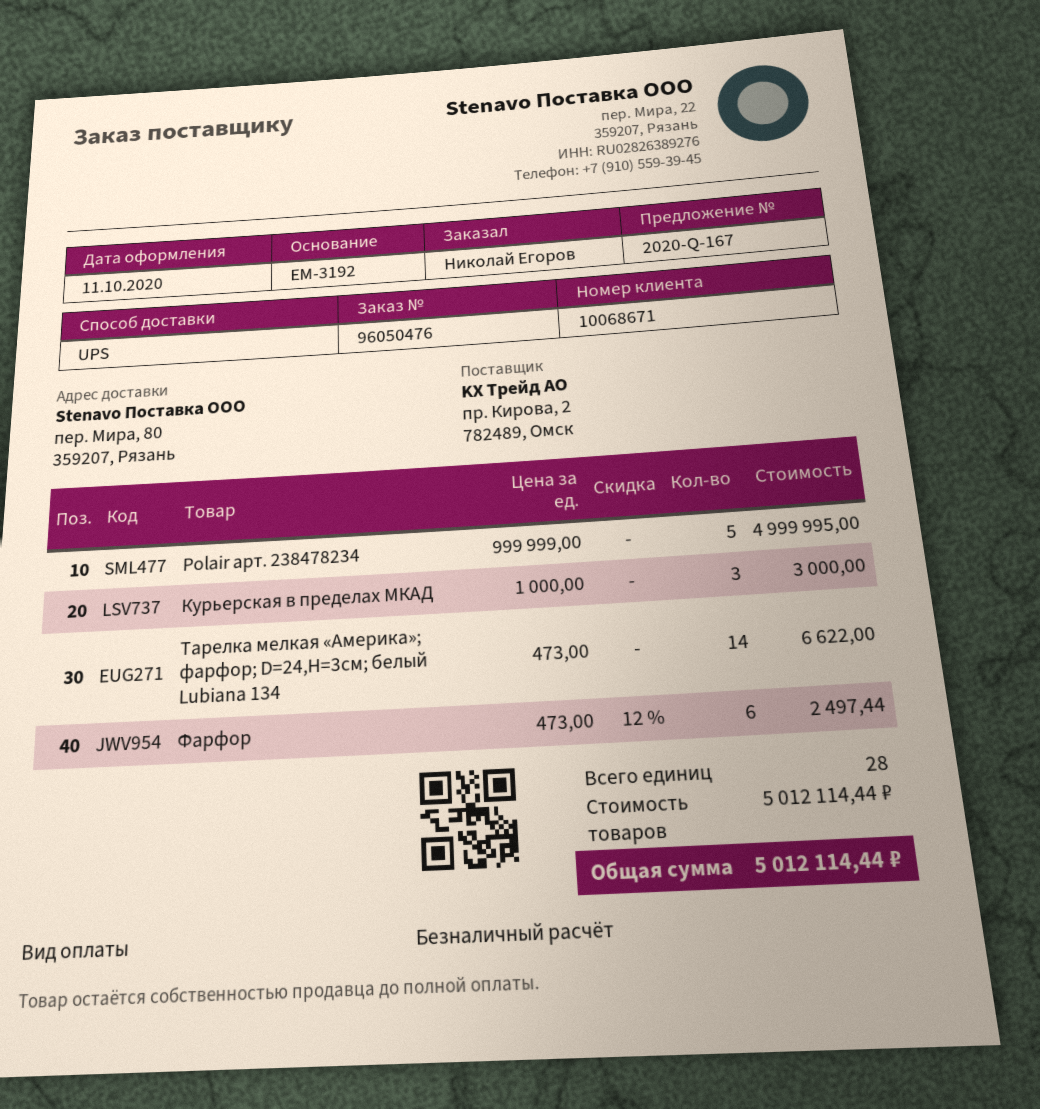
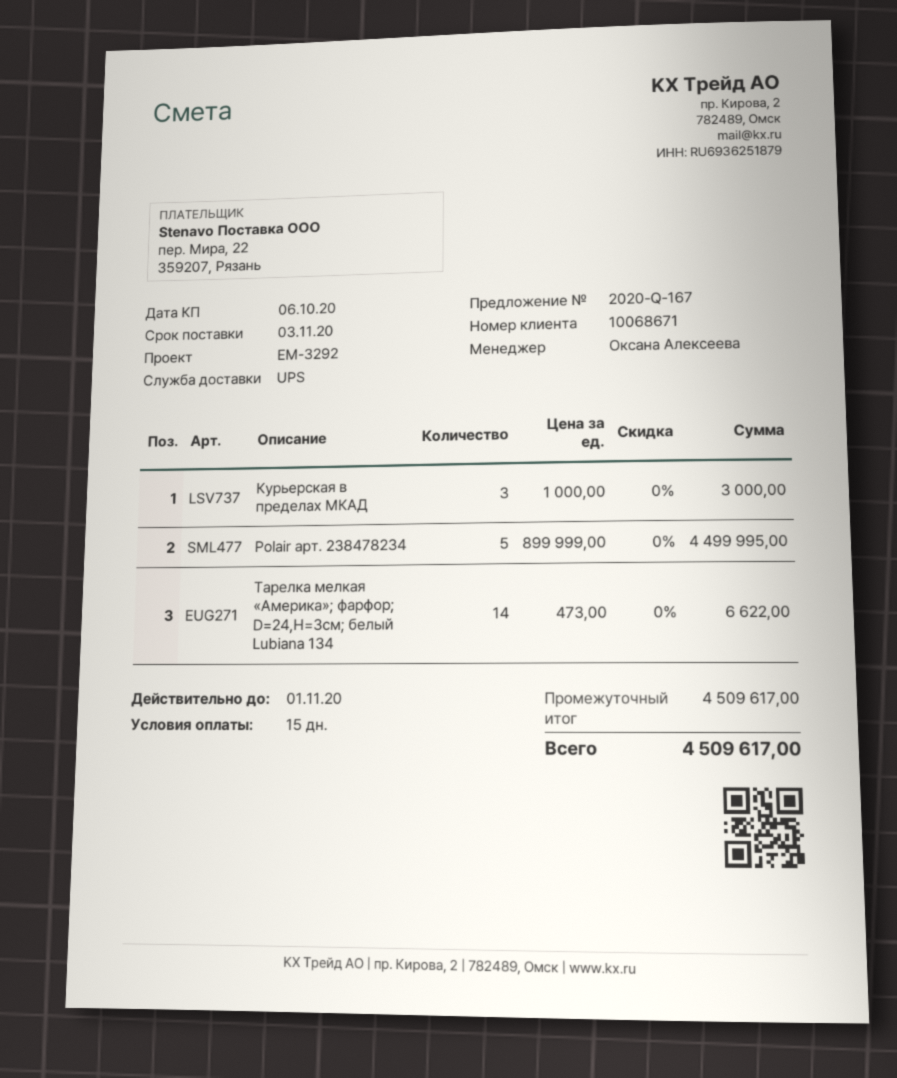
reference: EM-3192 -> EM-3292
Polair арт. 238478234: 5 x 999999.00 = 4999995.00 -> 5 x 899999.00 = 4499995.00
Фарфор: 6 x 473.00 - 12% = 2497.44 -> none
subtotal: 5012114.44 -> 4509617.00
total: 5012114.44 -> 4509617.00

